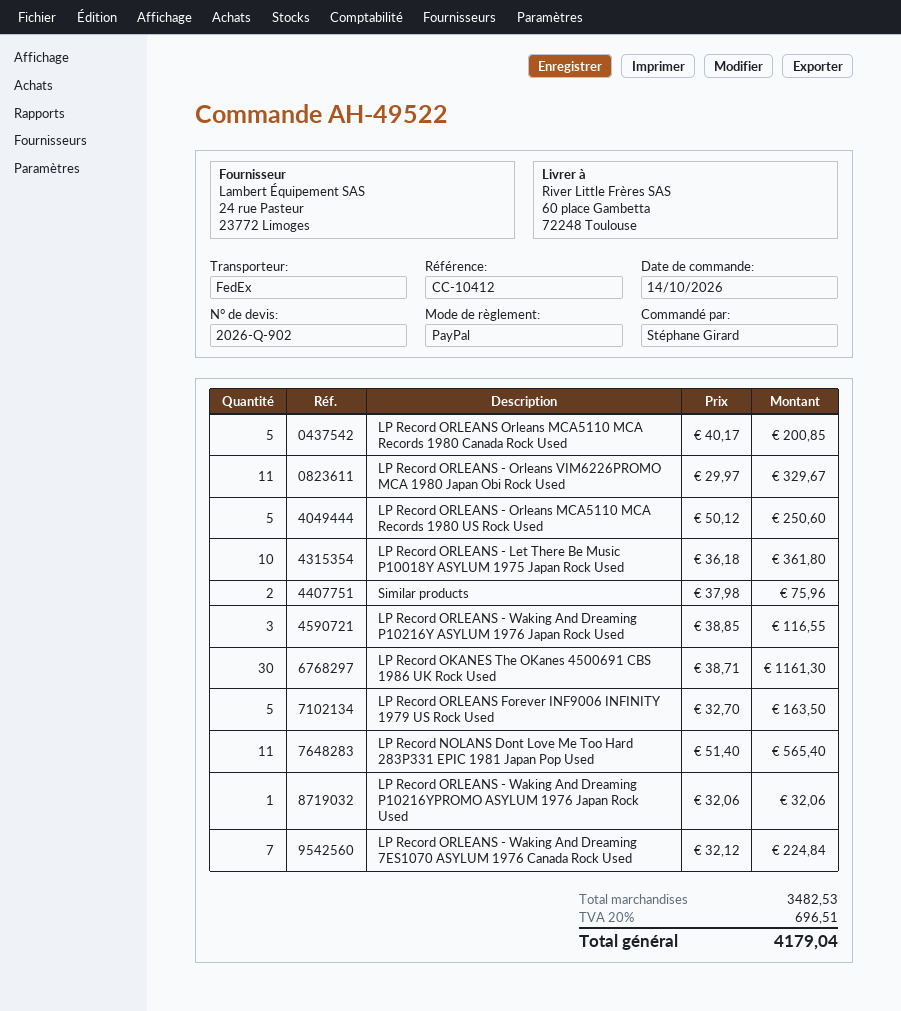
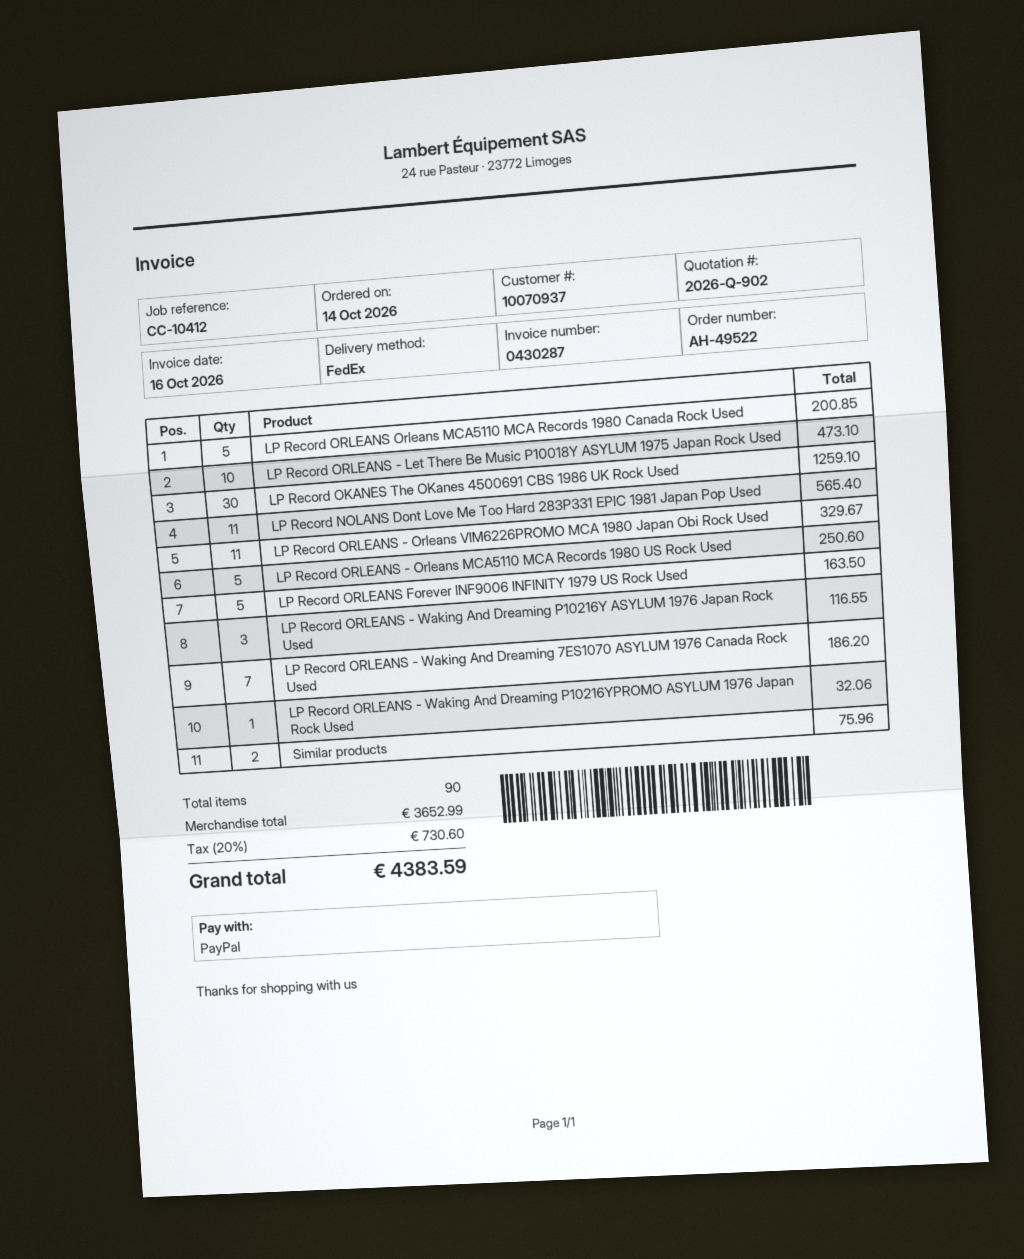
LP Record ORLEANS - Let There Be Music P10018Y ASYLUM 1975 Japan Rock Used: 10 for 361.80 -> 10 for 473.10
LP Record OKANES The OKanes 4500691 CBS 1986 UK Rock Used: 30 for 1161.30 -> 30 for 1259.10
LP Record ORLEANS - Waking And Dreaming 7ES1070 ASYLUM 1976 Canada Rock Used: 7 for 224.84 -> 7 for 186.20
subtotal: 3482.53 -> 3652.99
tax: 20% = 696.51 -> 20% = 730.60
total: 4179.04 -> 4383.59

